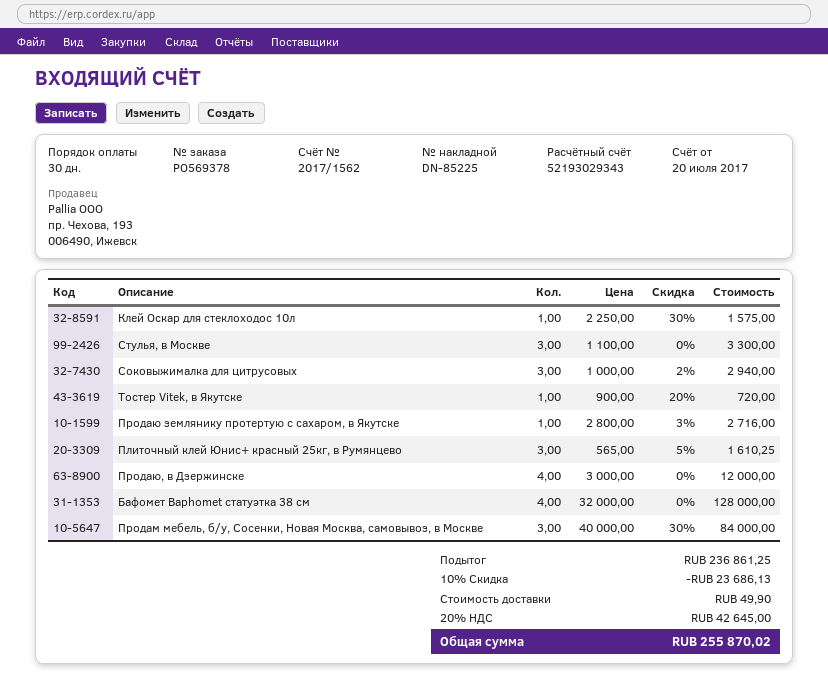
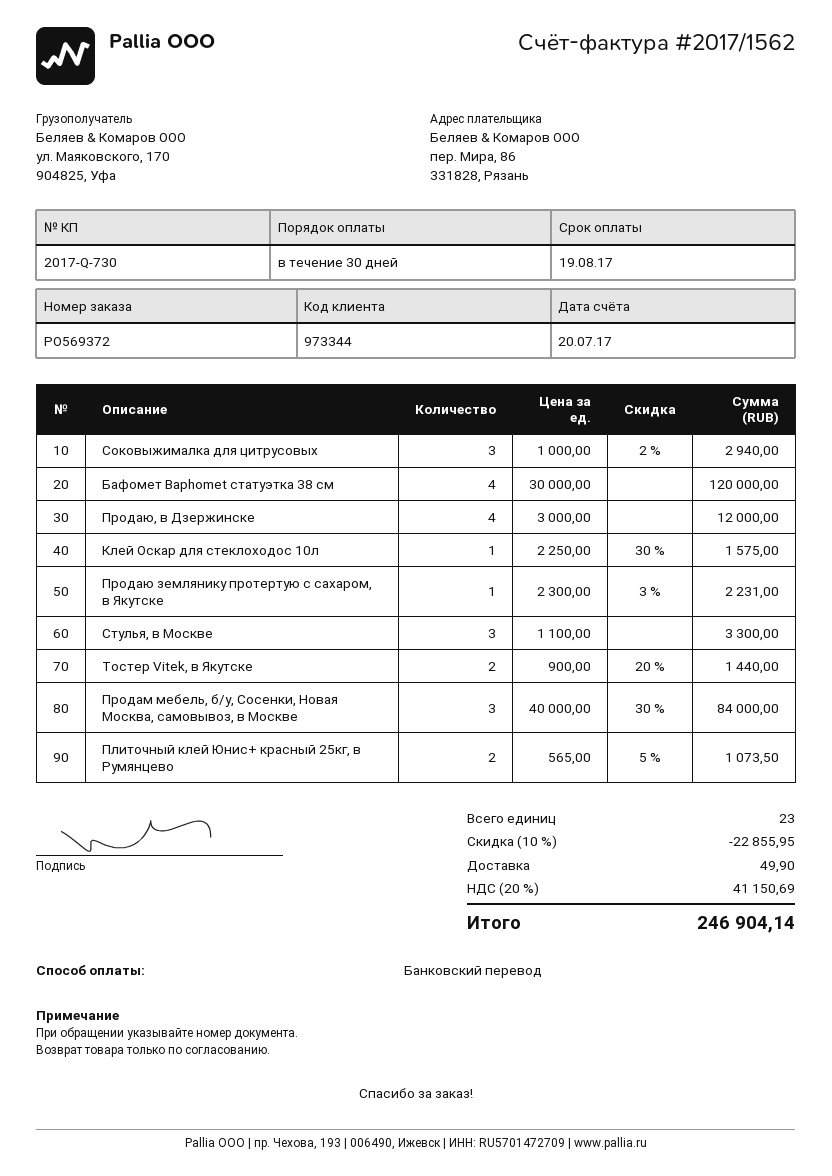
order number: PO569378 -> PO569372
Тостер Vitek, в Якутске: 1 x 900.00 - 20% = 720.00 -> 2 x 900.00 - 20% = 1440.00
Продаю землянику протертую с сахаром, в Якутске: 1 x 2800.00 - 3% = 2716.00 -> 1 x 2300.00 - 3% = 2231.00
Плиточный клей Юнис+ красный 25кг, в Румянцево: 3 x 565.00 - 5% = 1610.25 -> 2 x 565.00 - 5% = 1073.50
Бафомет Baphomet статуэтка 38 см: 4 x 32000.00 = 128000.00 -> 4 x 30000.00 = 120000.00
discount: 10% = 23686.13 -> 10% = 22855.95
tax: 20% = 42645.00 -> 20% = 41150.69
total: 255870.02 -> 246904.14

